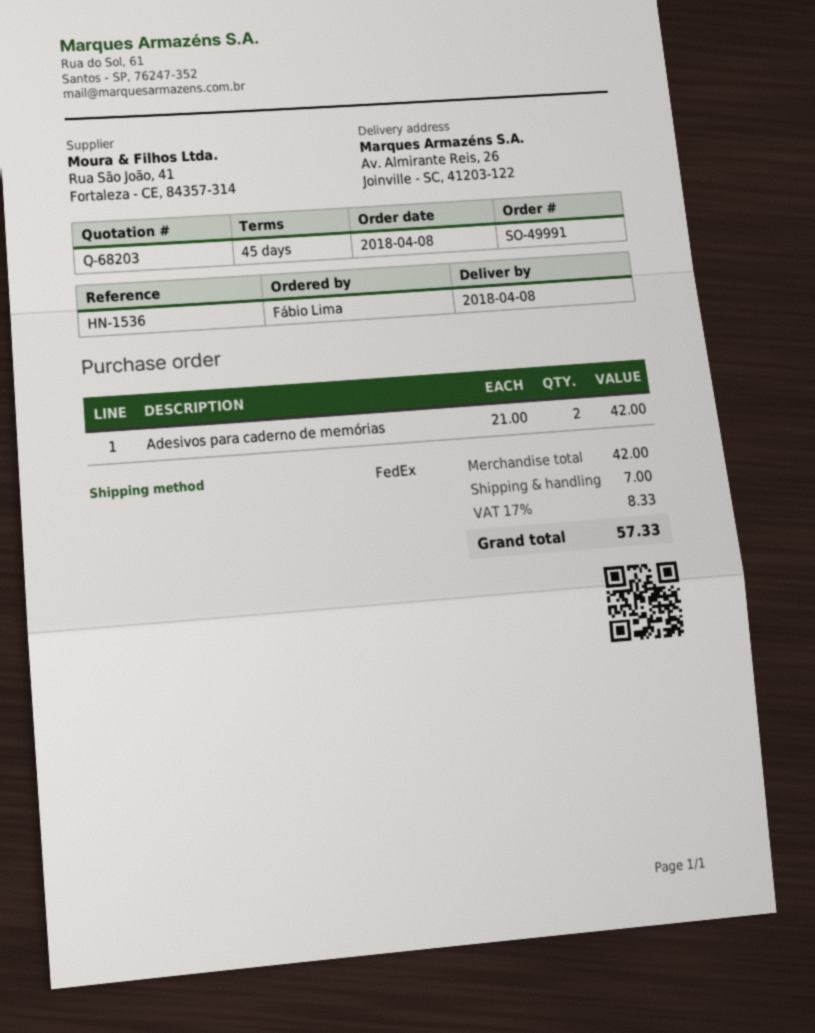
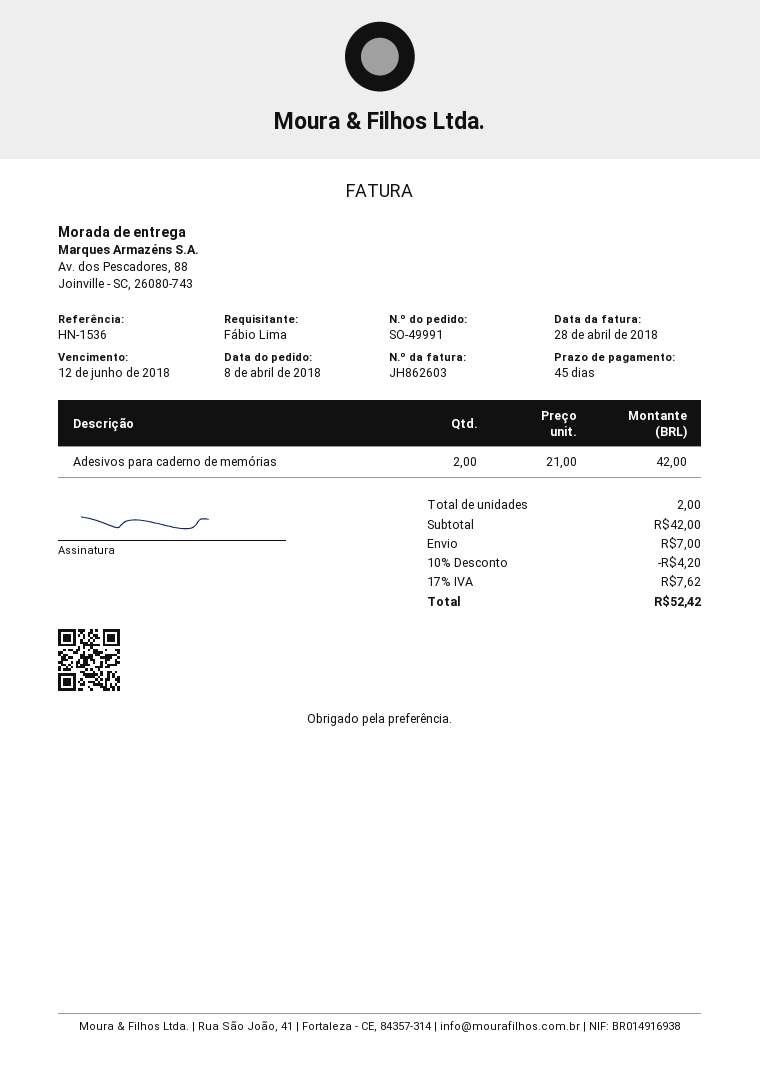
ship to: Av. Almirante Reis, 26, Joinville - SC, 41203-122 -> Av. dos Pescadores, 88, Joinville - SC, 26080-743
discount: none -> 10% = 4.20
tax: 17% = 8.33 -> 17% = 7.62
total: 57.33 -> 52.42

